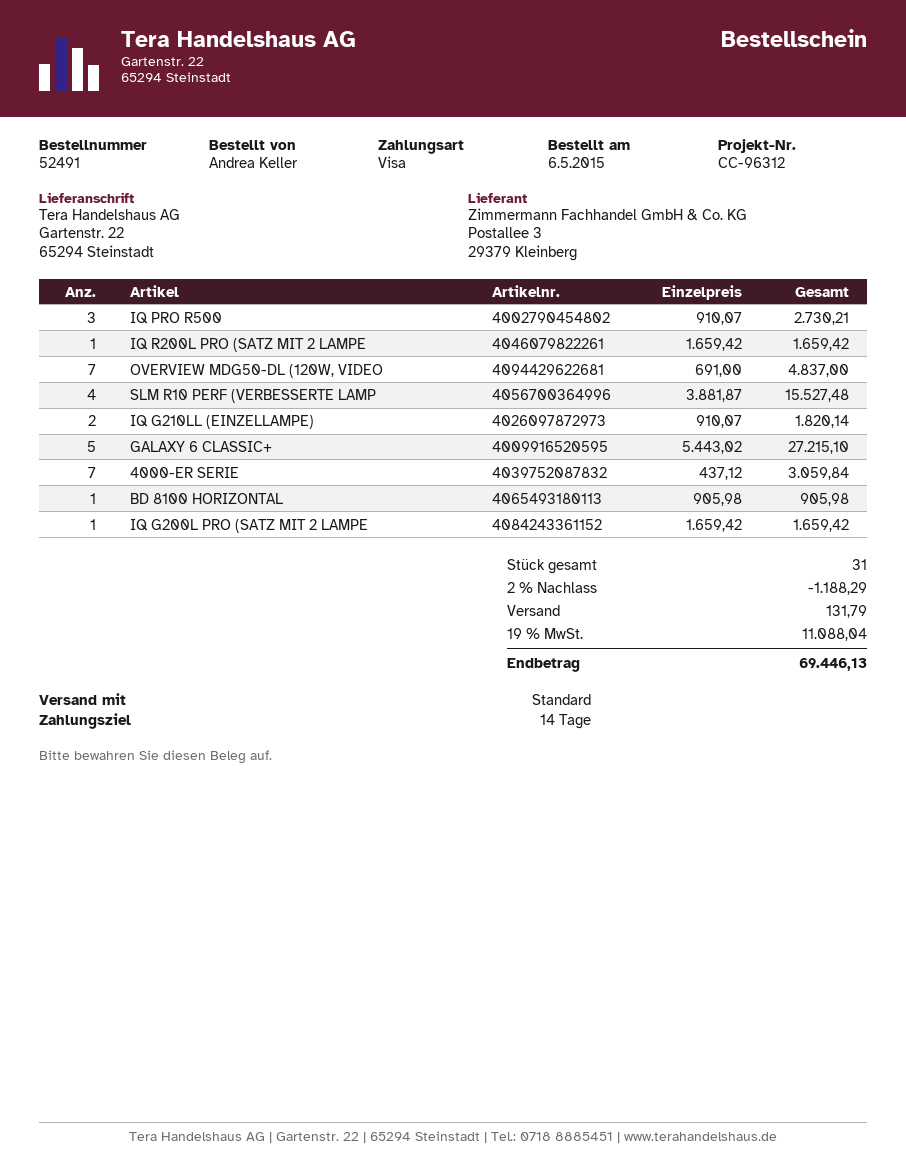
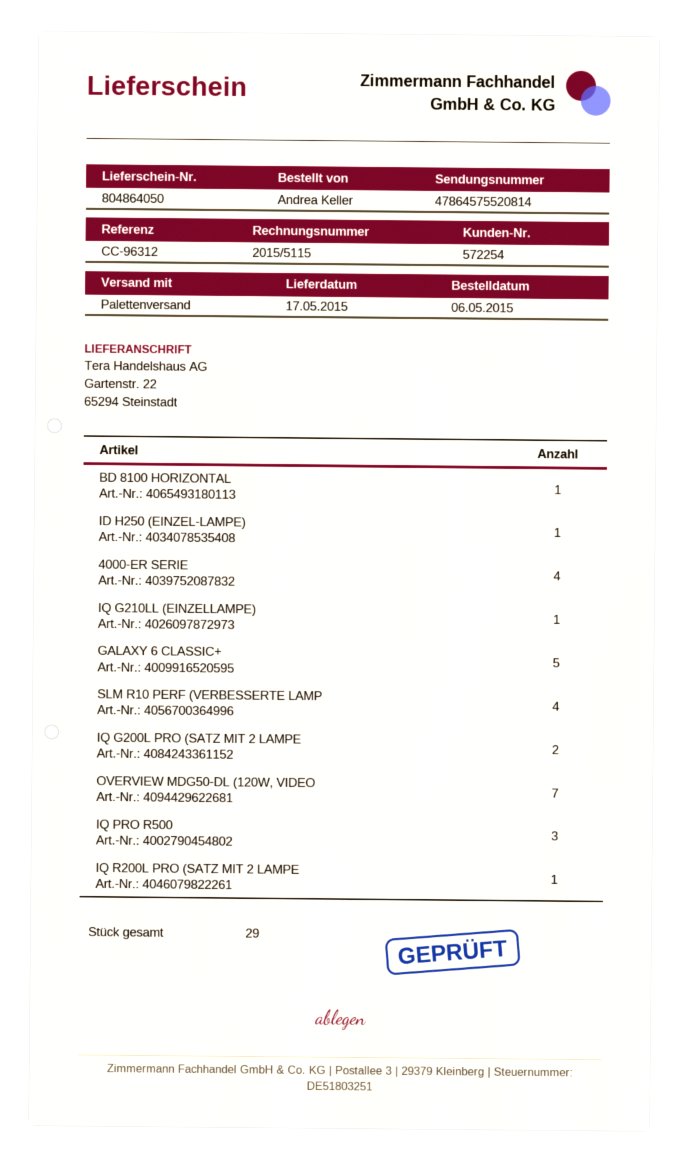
shipping method: standard -> pallet freight
IQ G210LL (EINZELLAMPE): 2 -> 1
4000-ER SERIE: 7 -> 4
IQ G200L PRO (SATZ MIT 2 LAMPE: 1 -> 2
ID H250 (EINZEL-LAMPE): none -> 1
total quantity: 31 -> 29

